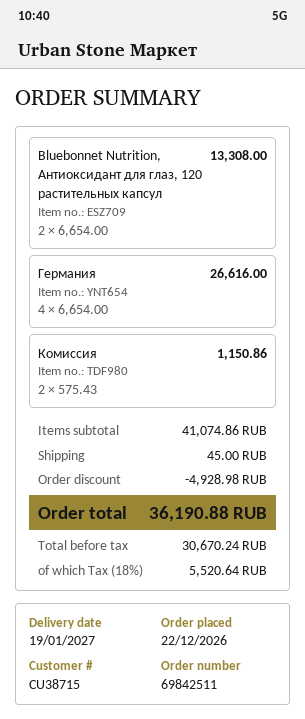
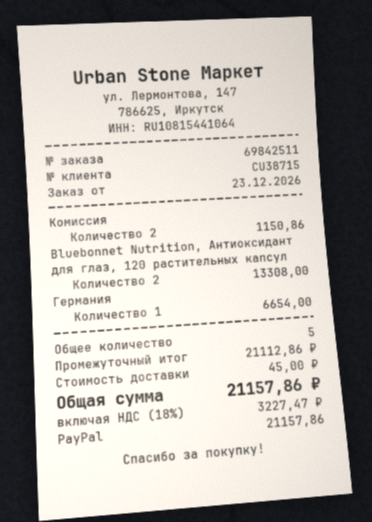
order date: 2026-12-22 -> 2026-12-23
Германия: 4 for 26616.00 -> 1 for 6654.00
subtotal: 41074.86 -> 21112.86
discount: 4928.98 -> none
tax: 18% = 5520.64 -> 18% = 3227.47
total: 36190.88 -> 21157.86

